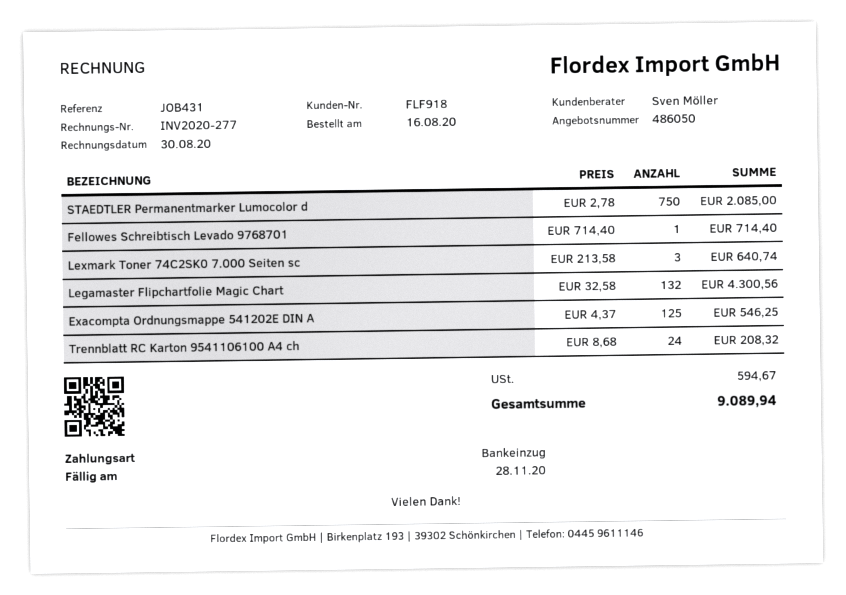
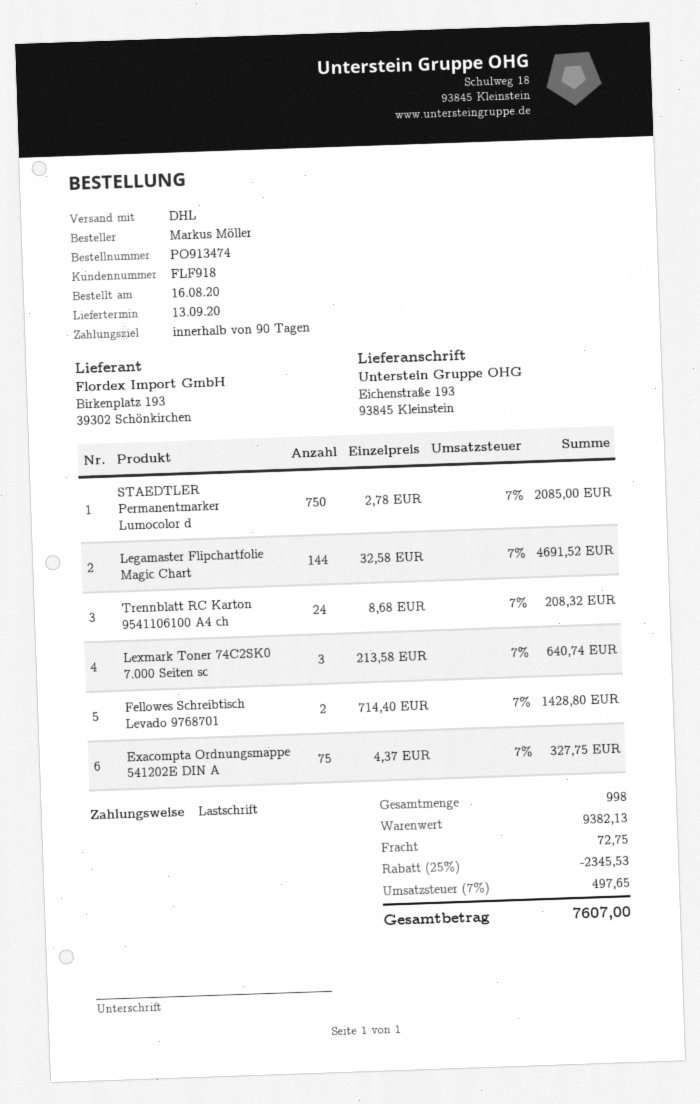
Fellowes Schreibtisch Levado 9768701: 1 x 714.40 = 714.40 -> 2 x 714.40 = 1428.80
Legamaster Flipchartfolie Magic Chart: 132 x 32.58 = 4300.56 -> 144 x 32.58 = 4691.52
Exacompta Ordnungsmappe 541202E DIN A: 125 x 4.37 = 546.25 -> 75 x 4.37 = 327.75
discount: none -> 25% = 2345.53
shipping: none -> 72.75
tax: 594.67 -> 497.65
total: 9089.94 -> 7607.00

